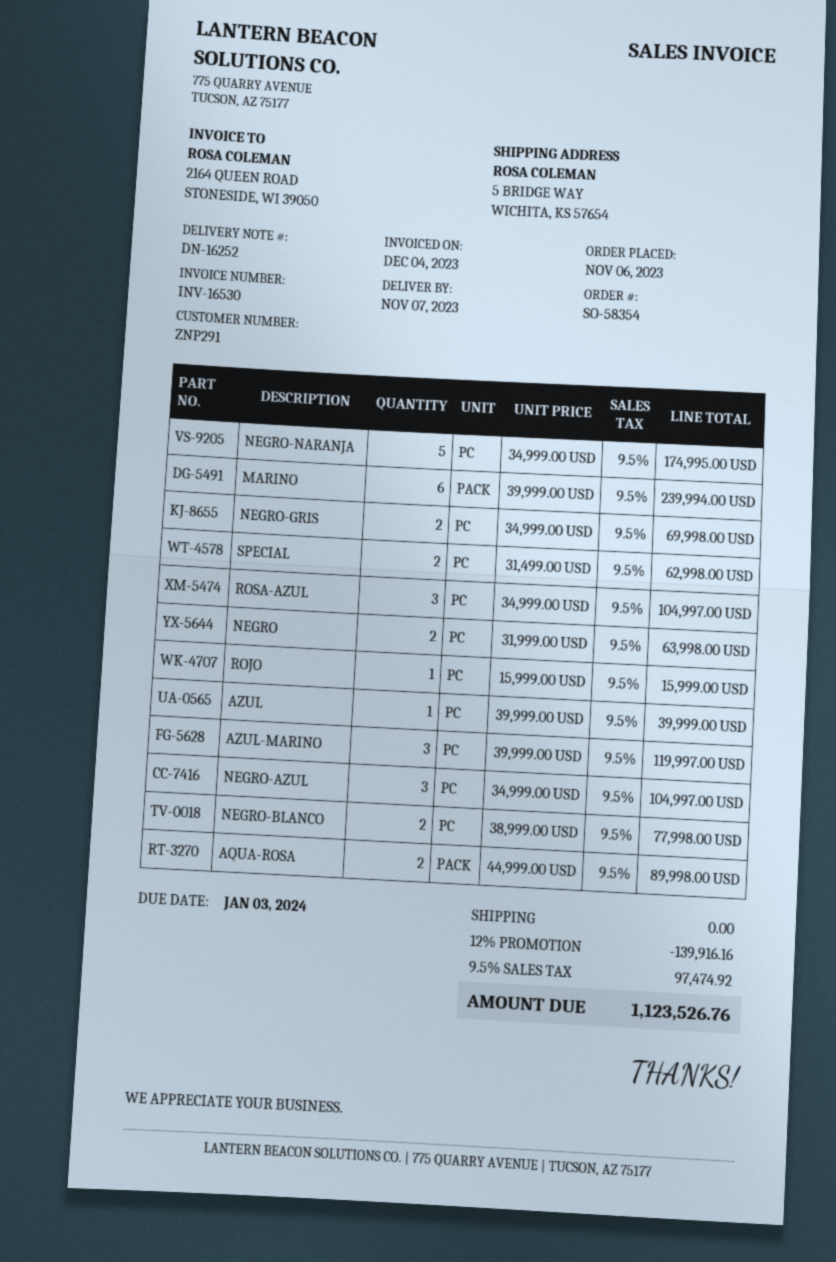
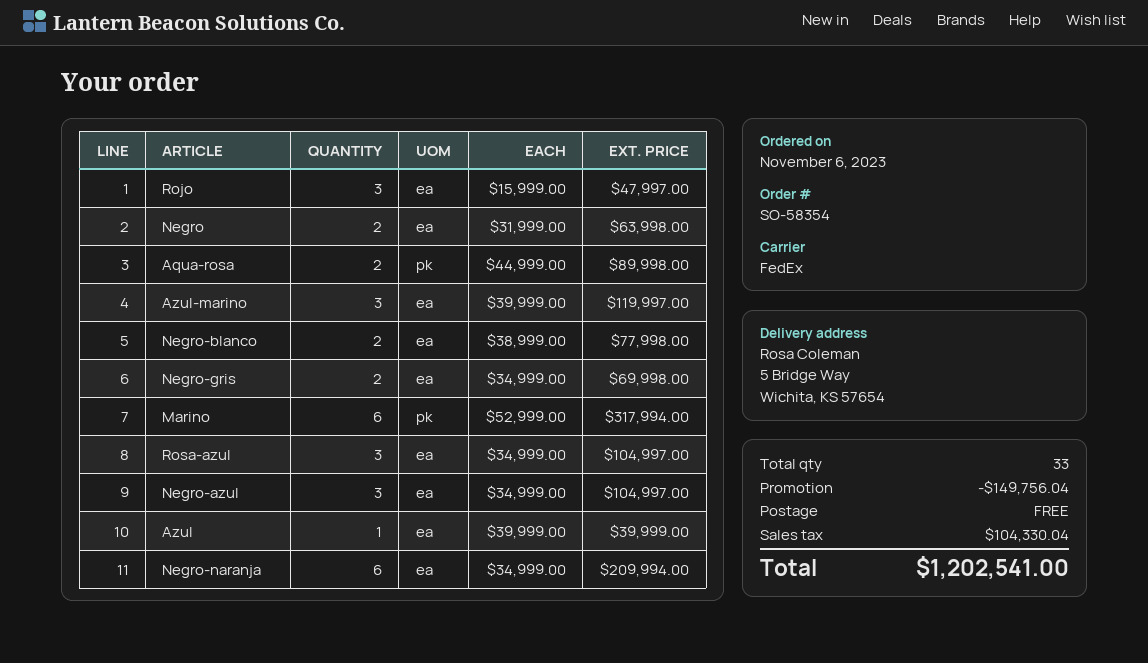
NEGRO-NARANJA: 5 x 34999.00 = 174995.00 -> 6 x 34999.00 = 209994.00
MARINO: 6 x 39999.00 = 239994.00 -> 6 x 52999.00 = 317994.00
SPECIAL: 2 x 31499.00 = 62998.00 -> none
ROJO: 1 x 15999.00 = 15999.00 -> 3 x 15999.00 = 47997.00
discount: 139916.16 -> 149756.04
tax: 97474.92 -> 104330.04
total: 1123526.76 -> 1202541.00

